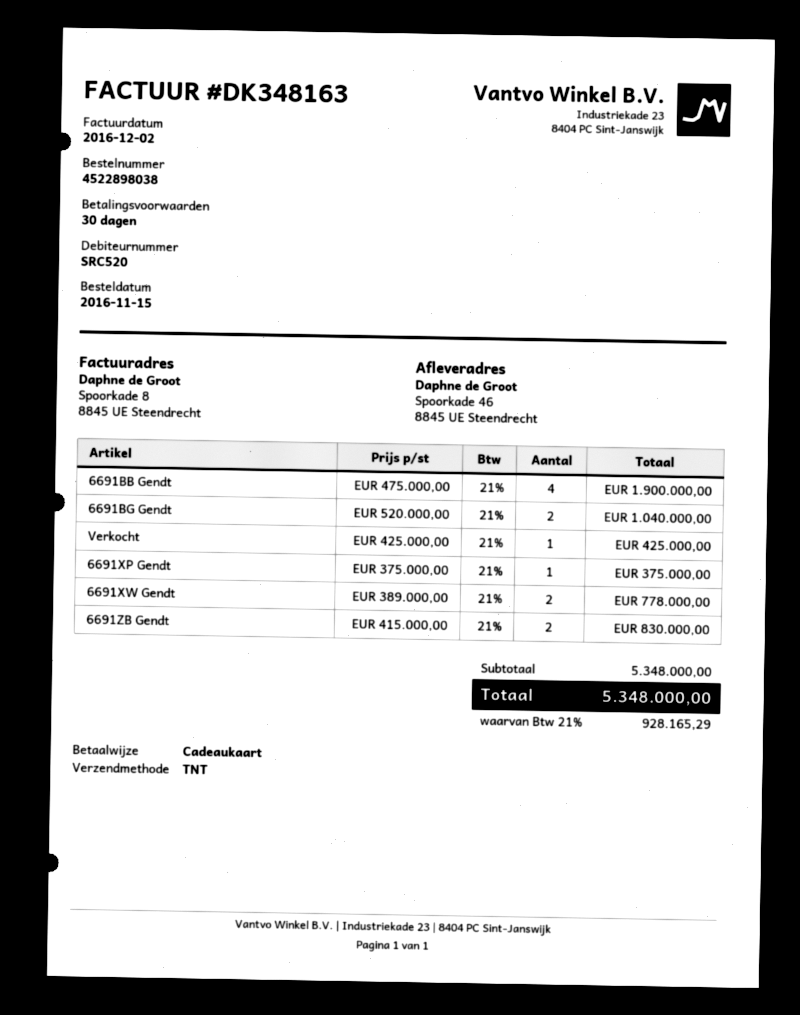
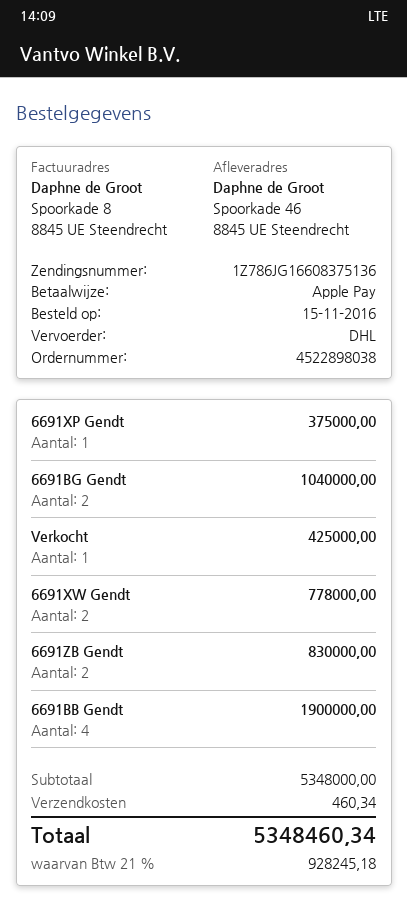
payment method: gift card -> Apple Pay
shipping method: TNT -> DHL
shipping: none -> 460.34
tax: 21% = 928165.29 -> 21% = 928245.18
total: 5348000.00 -> 5348460.34

